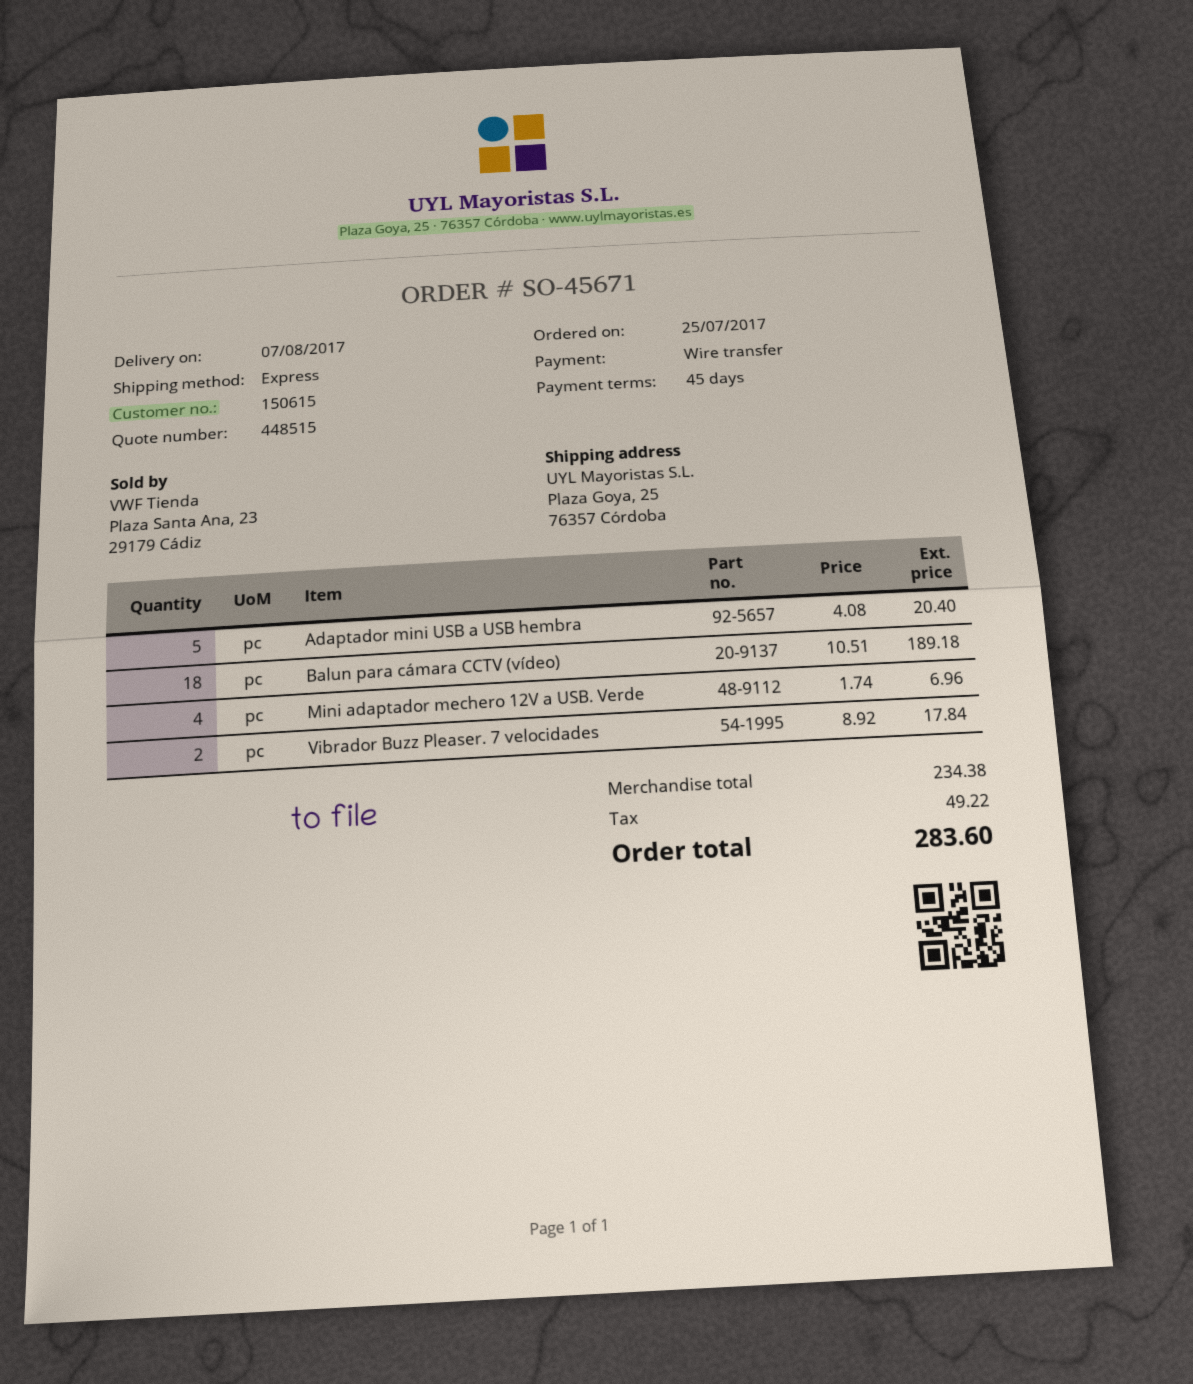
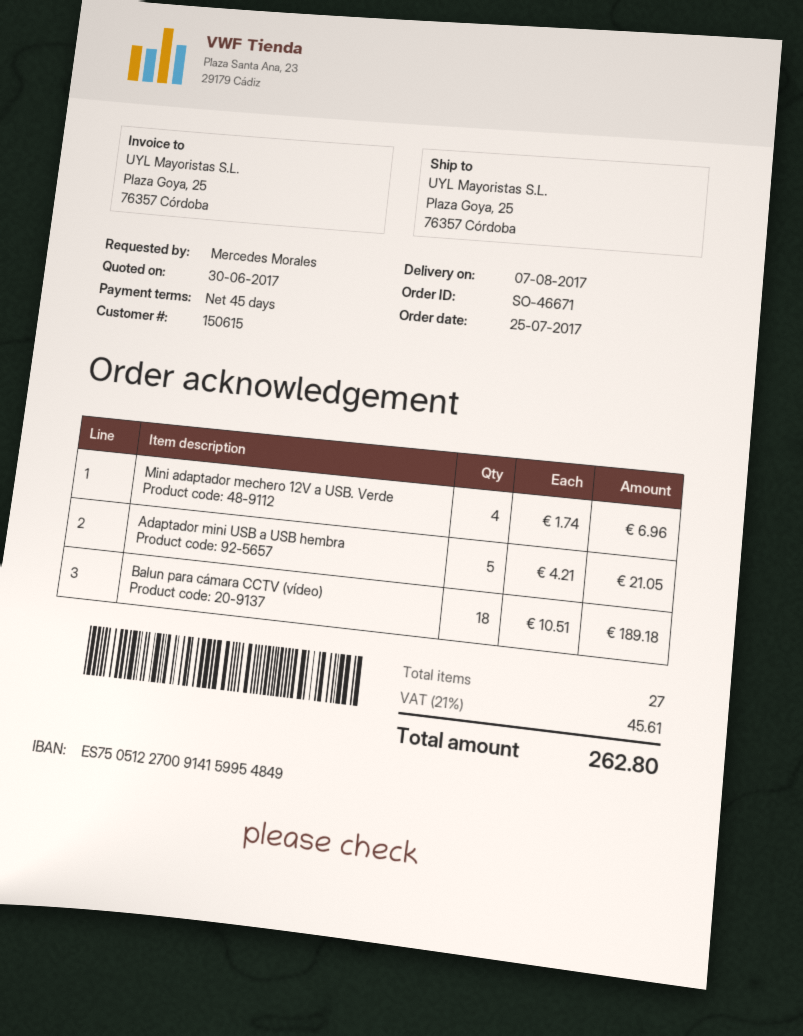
order number: SO-45671 -> SO-46671
Adaptador mini USB a USB hembra: 5 x 4.08 = 20.40 -> 5 x 4.21 = 21.05
Vibrador Buzz Pleaser. 7 velocidades: 2 x 8.92 = 17.84 -> none
tax: 49.22 -> 45.61
total: 283.60 -> 262.80

